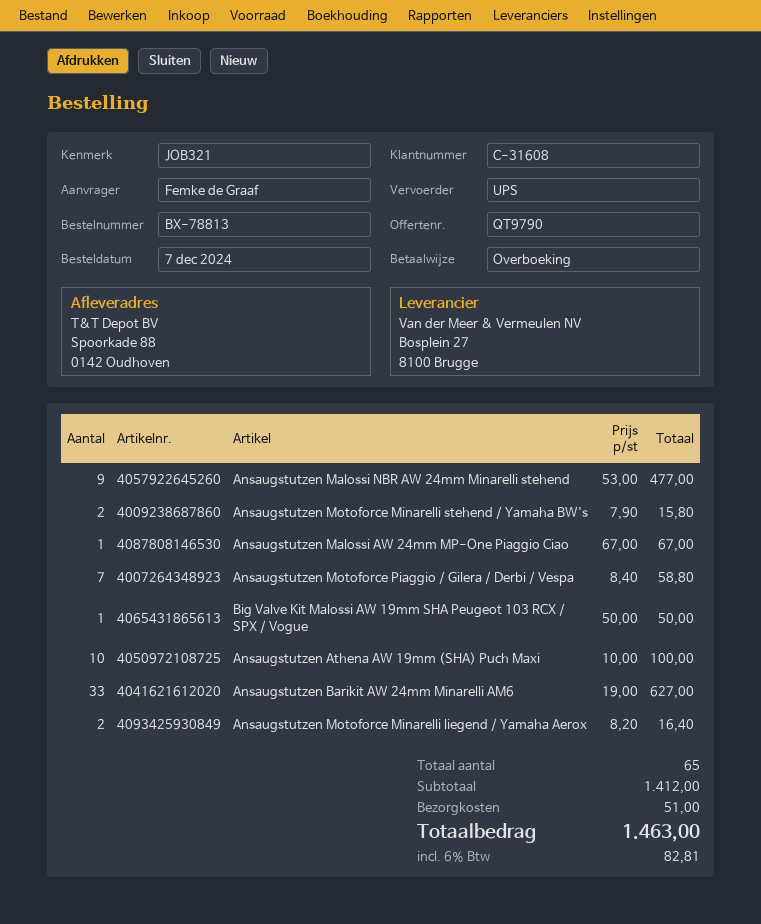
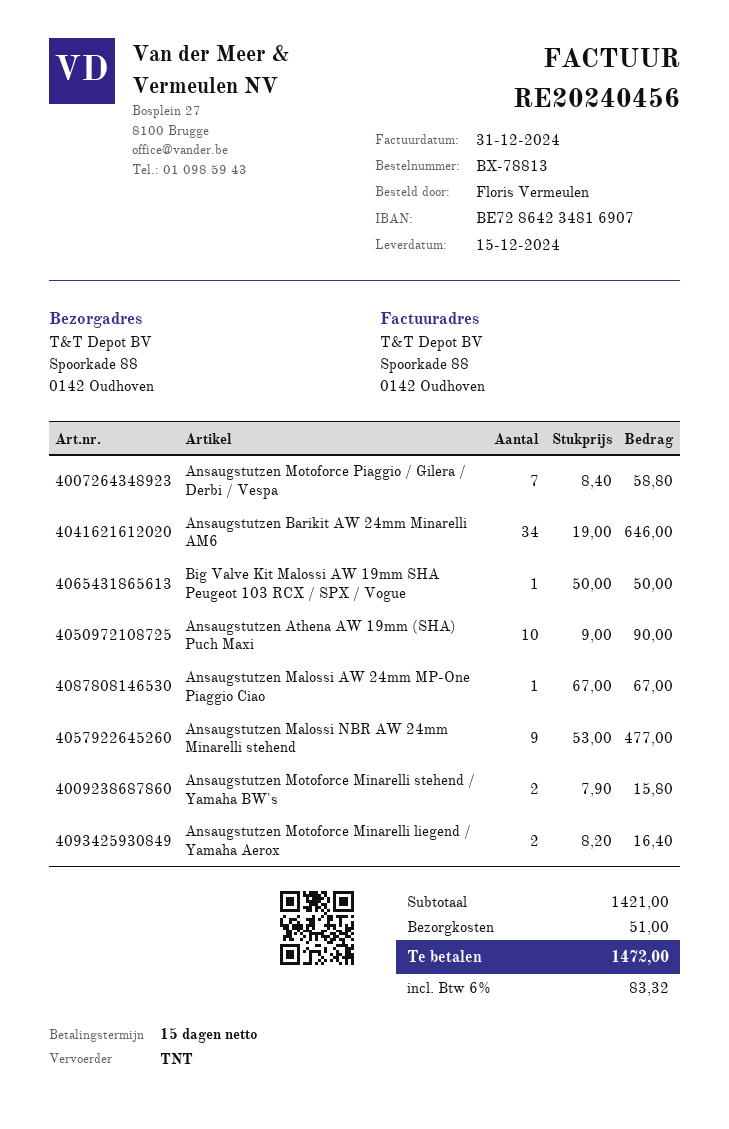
ordered by: Femke de Graaf -> Floris Vermeulen
shipping method: UPS -> TNT
Ansaugstutzen Athena AW 19mm (SHA) Puch Maxi: 10 x 10.00 = 100.00 -> 10 x 9.00 = 90.00
Ansaugstutzen Barikit AW 24mm Minarelli AM6: 33 x 19.00 = 627.00 -> 34 x 19.00 = 646.00
subtotal: 1412.00 -> 1421.00
tax: 6% = 82.81 -> 6% = 83.32
total: 1463.00 -> 1472.00

